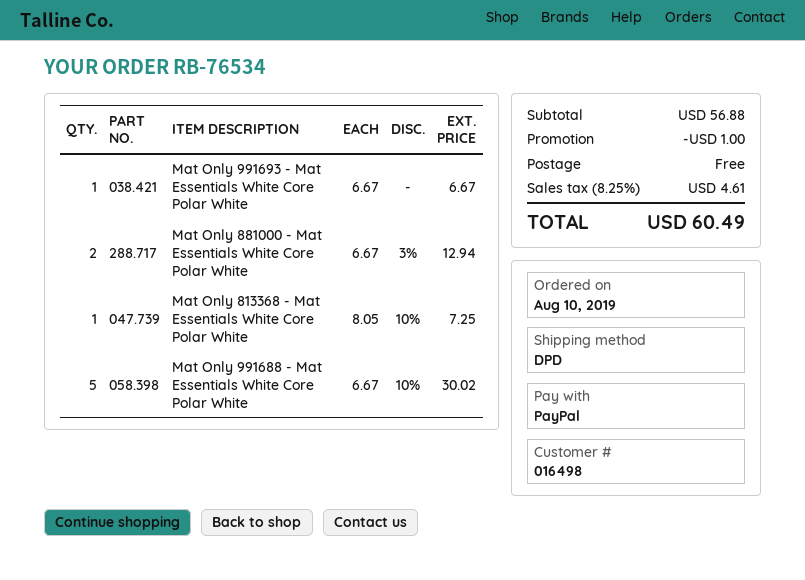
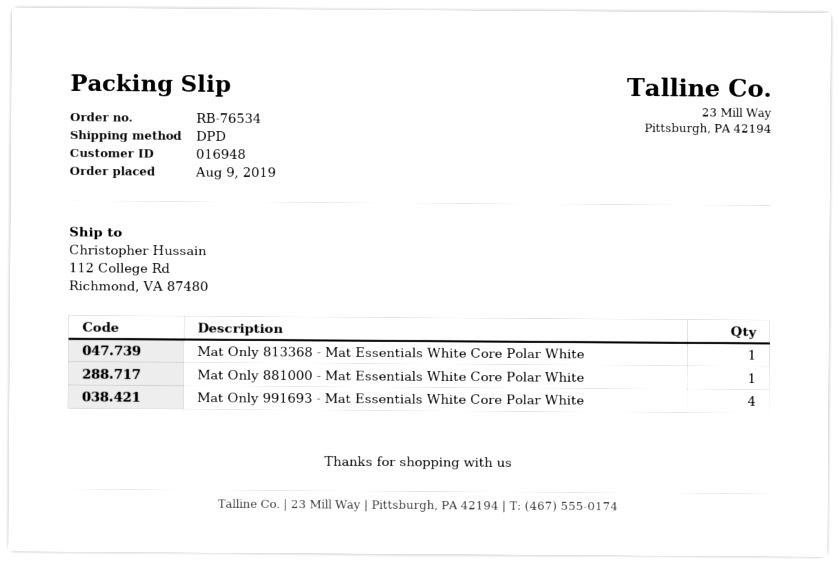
order date: 2019-08-10 -> 2019-08-09
customer number: 016498 -> 016948
Mat Only 991693 - Mat Essentials White Core Polar White: 1 -> 4
Mat Only 881000 - Mat Essentials White Core Polar White: 2 -> 1
Mat Only 991688 - Mat Essentials White Core Polar White: 5 -> none

